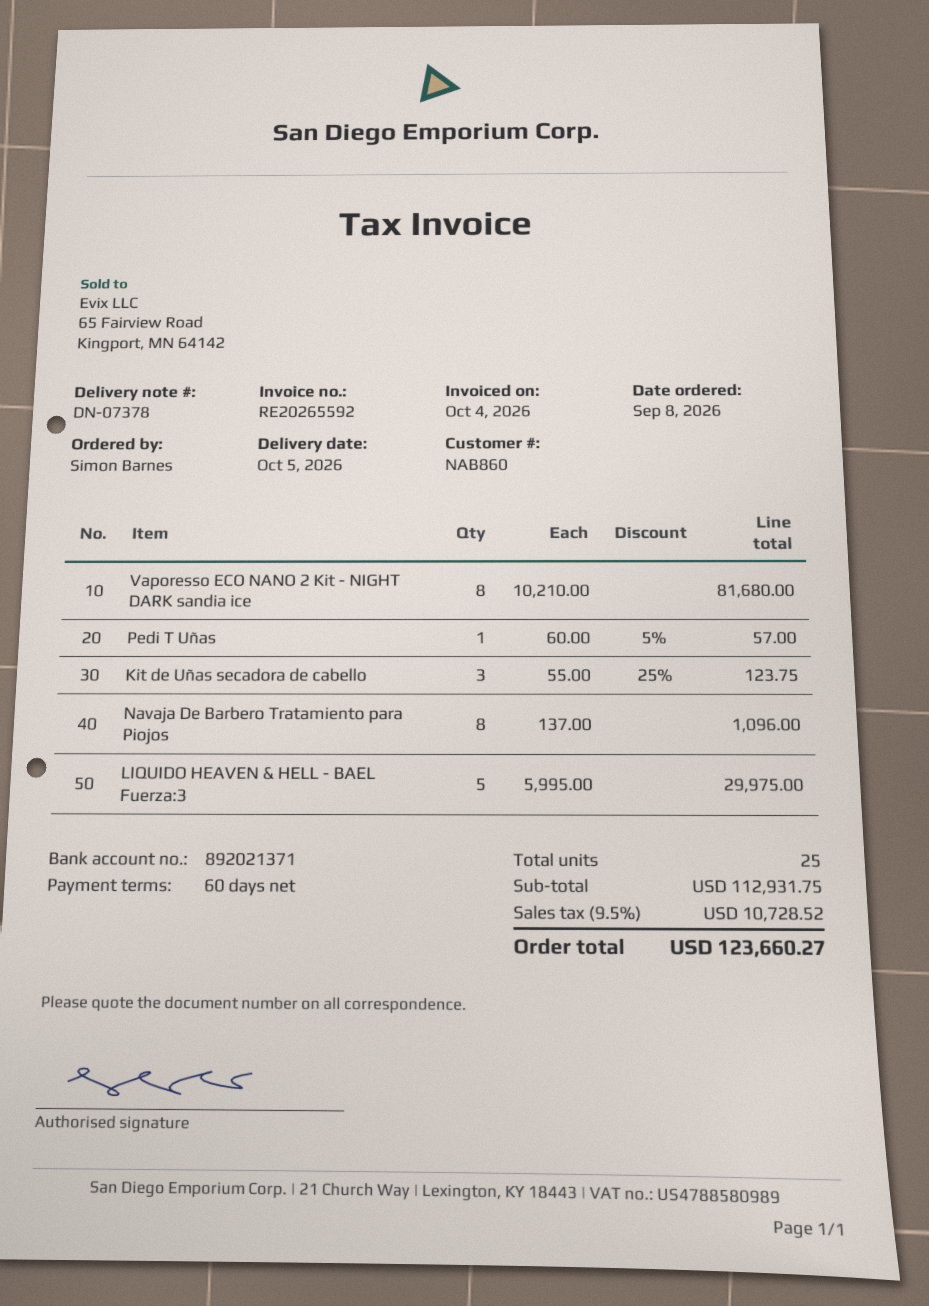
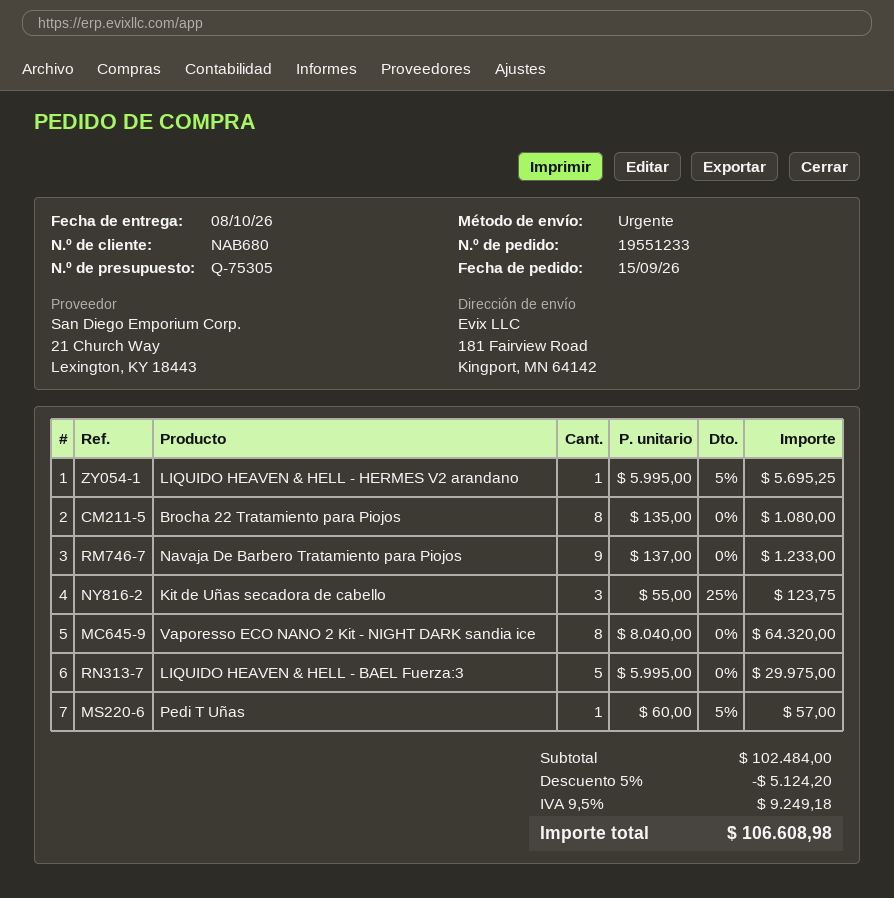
order date: 2026-09-08 -> 2026-09-15
delivery date: 2026-10-05 -> 2026-10-08
customer number: NAB860 -> NAB680
Vaporesso ECO NANO 2 Kit - NIGHT DARK sandia ice: 8 x 10210.00 = 81680.00 -> 8 x 8040.00 = 64320.00
Navaja De Barbero Tratamiento para Piojos: 8 x 137.00 = 1096.00 -> 9 x 137.00 = 1233.00
LIQUIDO HEAVEN & HELL - HERMES V2 arandano: none -> 1 x 5995.00 - 5% = 5695.25
Brocha 22 Tratamiento para Piojos: none -> 8 x 135.00 = 1080.00
subtotal: 112931.75 -> 102484.00
discount: none -> 5% = 5124.20
tax: 9.5% = 10728.52 -> 9.5% = 9249.18
total: 123660.27 -> 106608.98

